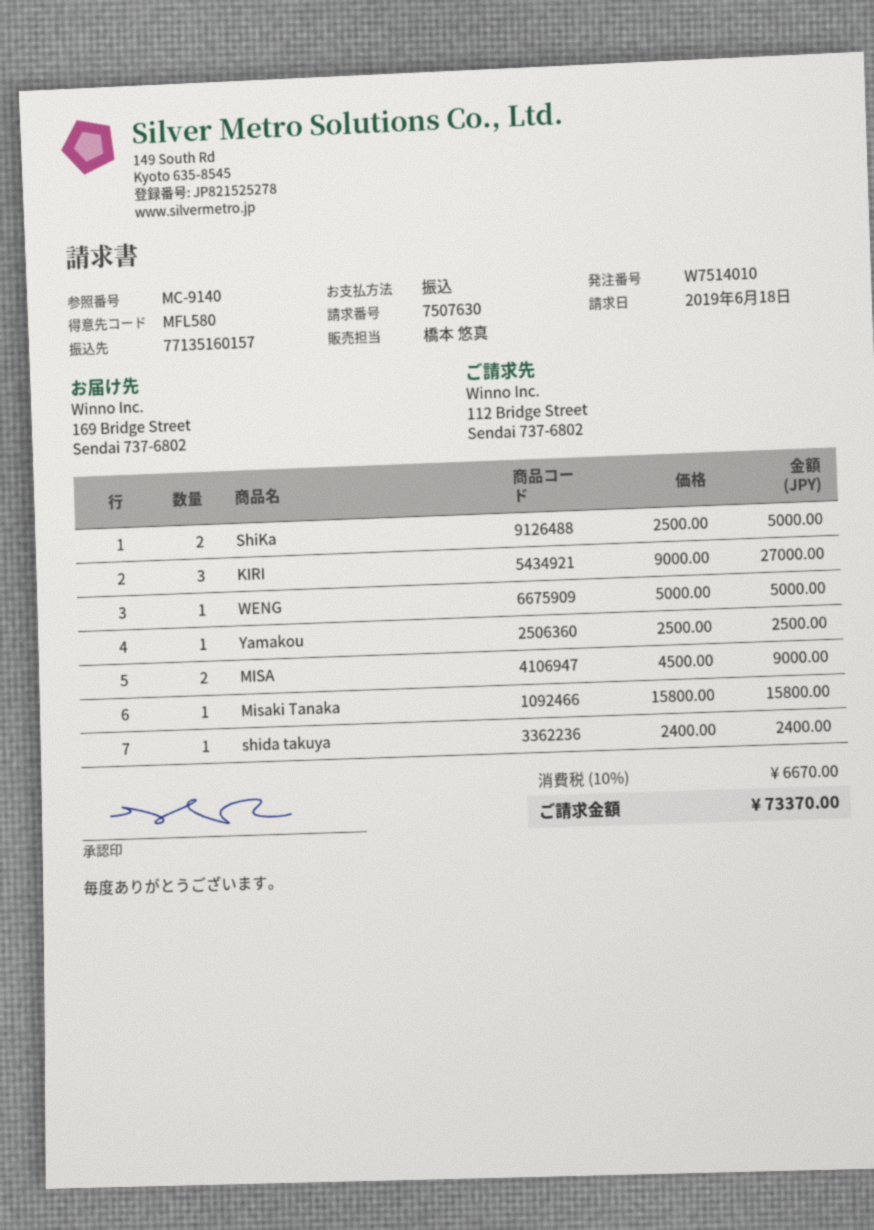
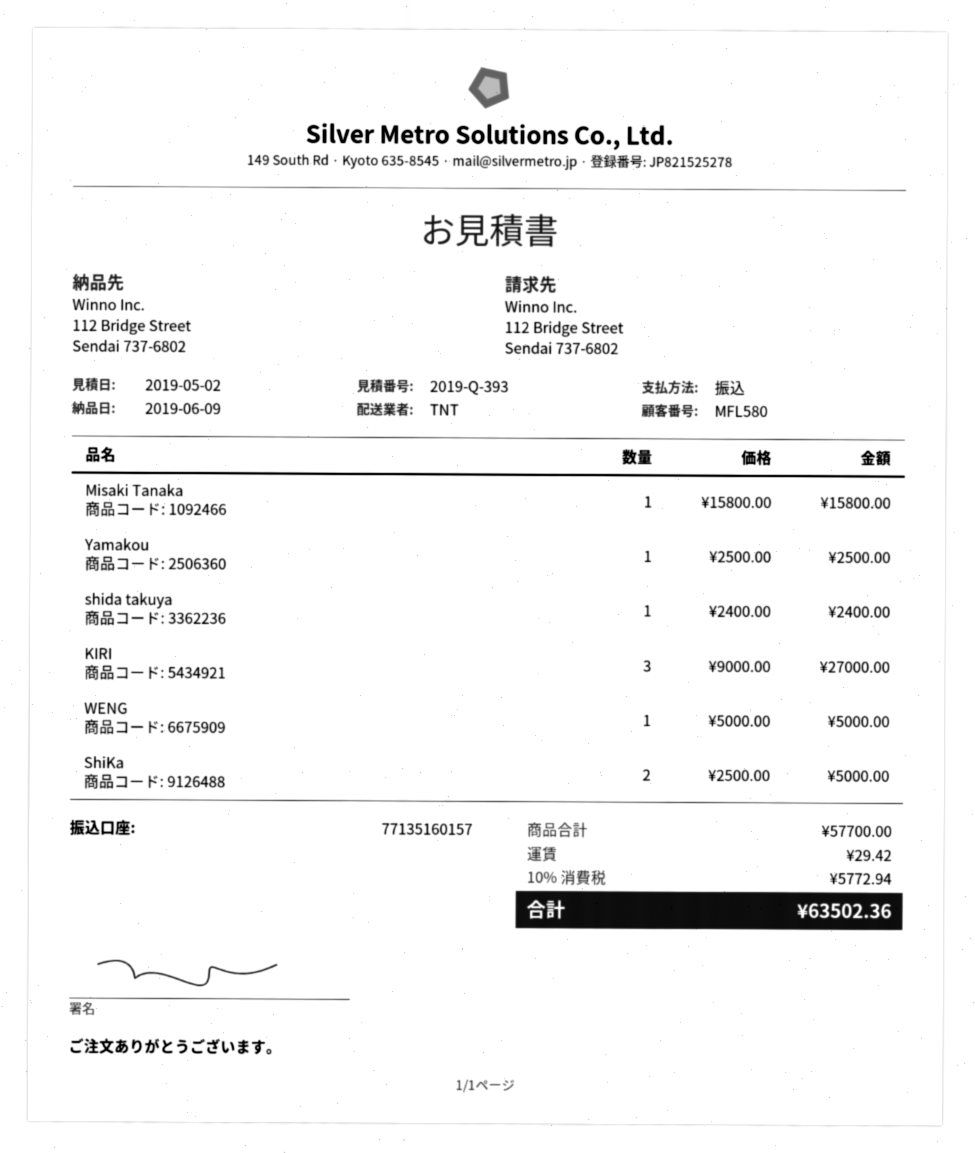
ship to: 169 Bridge Street, Sendai 737-6802 -> 112 Bridge Street, Sendai 737-6802
MISA: 2 x 4500.00 = 9000.00 -> none
shipping: none -> 29.42
tax: 10% = 6670.00 -> 10% = 5772.94
total: 73370.00 -> 63502.36

